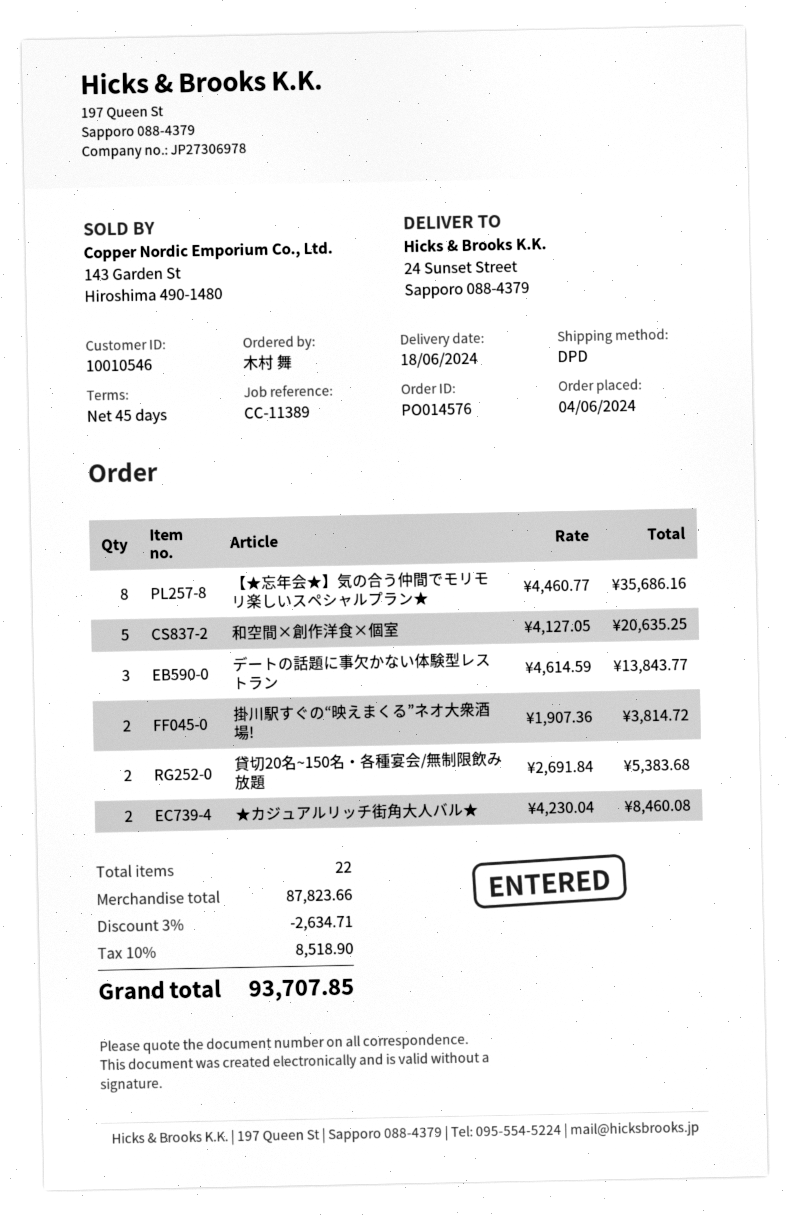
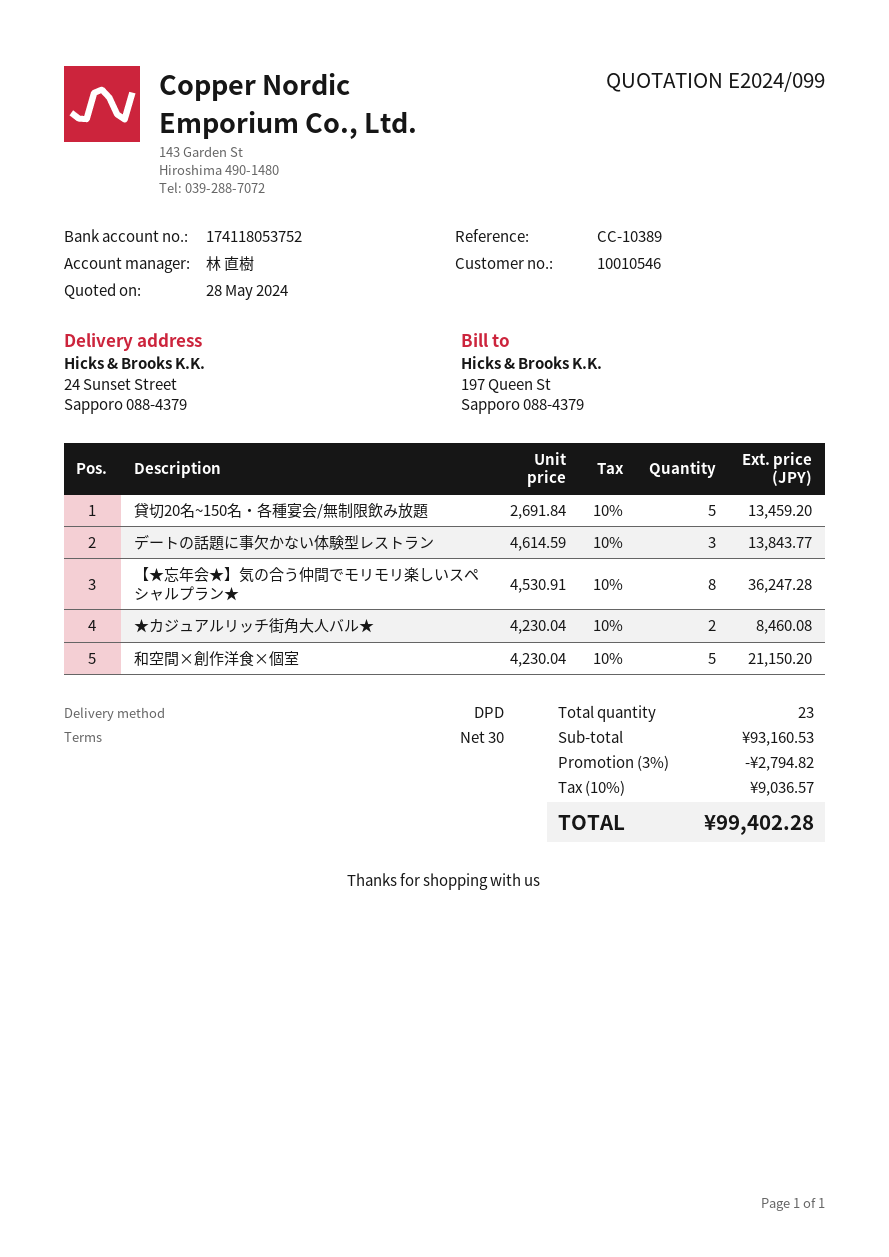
payment terms: 45 days -> 30 days
reference: CC-11389 -> CC-10389
【★忘年会★】気の合う仲間でモリモリ楽しいスペシャルプラン★: 8 x 4460.77 = 35686.16 -> 8 x 4530.91 = 36247.28
和空間×創作洋食×個室: 5 x 4127.05 = 20635.25 -> 5 x 4230.04 = 21150.20
掛川駅すぐの“映えまくる”ネオ大衆酒場!: 2 x 1907.36 = 3814.72 -> none
貸切20名~150名・各種宴会/無制限飲み放題: 2 x 2691.84 = 5383.68 -> 5 x 2691.84 = 13459.20
total quantity: 22 -> 23
subtotal: 87823.66 -> 93160.53
discount: 3% = 2634.71 -> 3% = 2794.82
tax: 10% = 8518.90 -> 10% = 9036.57
total: 93707.85 -> 99402.28

